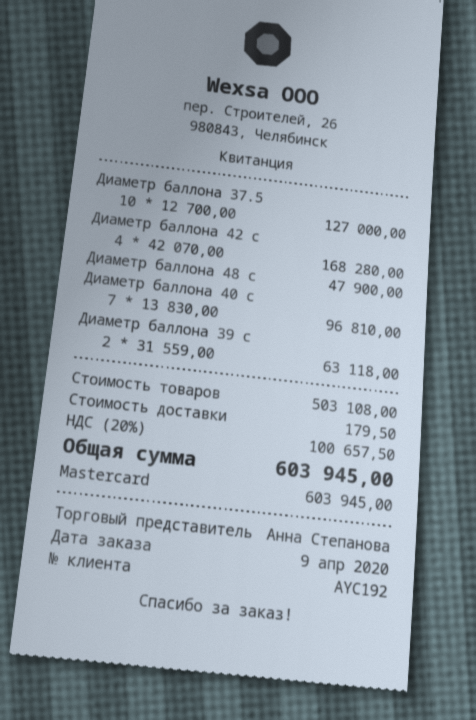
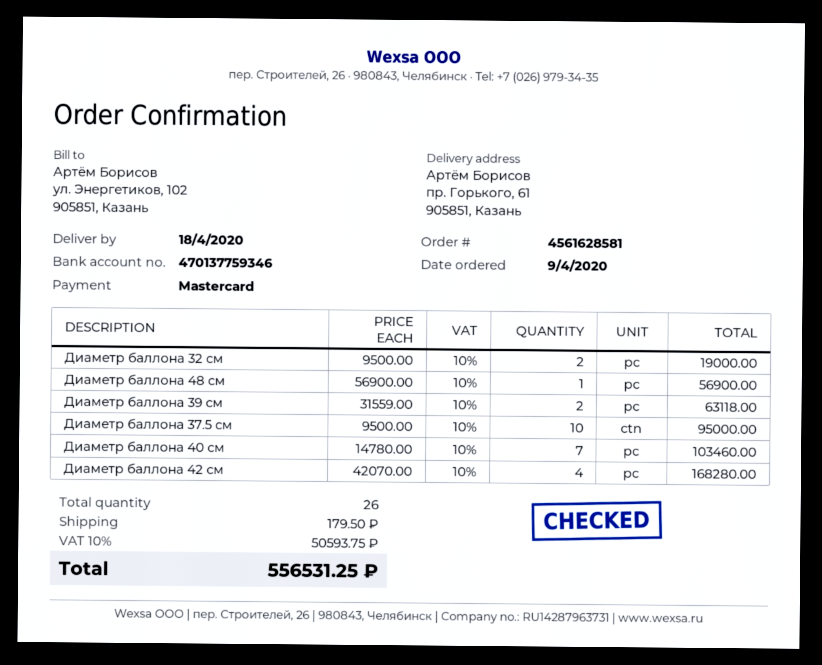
Диаметр баллона 37.5: 10 x 12700.00 = 127000.00 -> 10 x 9500.00 = 95000.00
Диаметр баллона 48 с: 1 x 47900.00 = 47900.00 -> 1 x 56900.00 = 56900.00
Диаметр баллона 40 с: 7 x 13830.00 = 96810.00 -> 7 x 14780.00 = 103460.00
Диаметр баллона 32 см: none -> 2 x 9500.00 = 19000.00
tax: 20% = 100657.50 -> 10% = 50593.75
total: 603945.00 -> 556531.25

